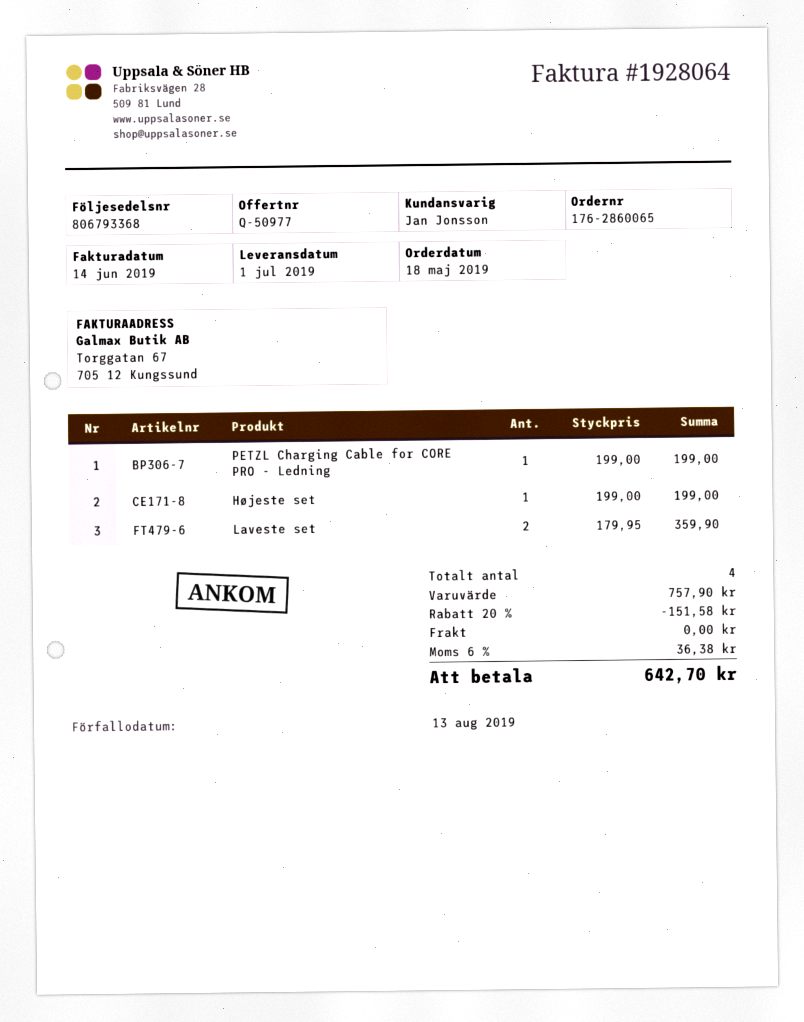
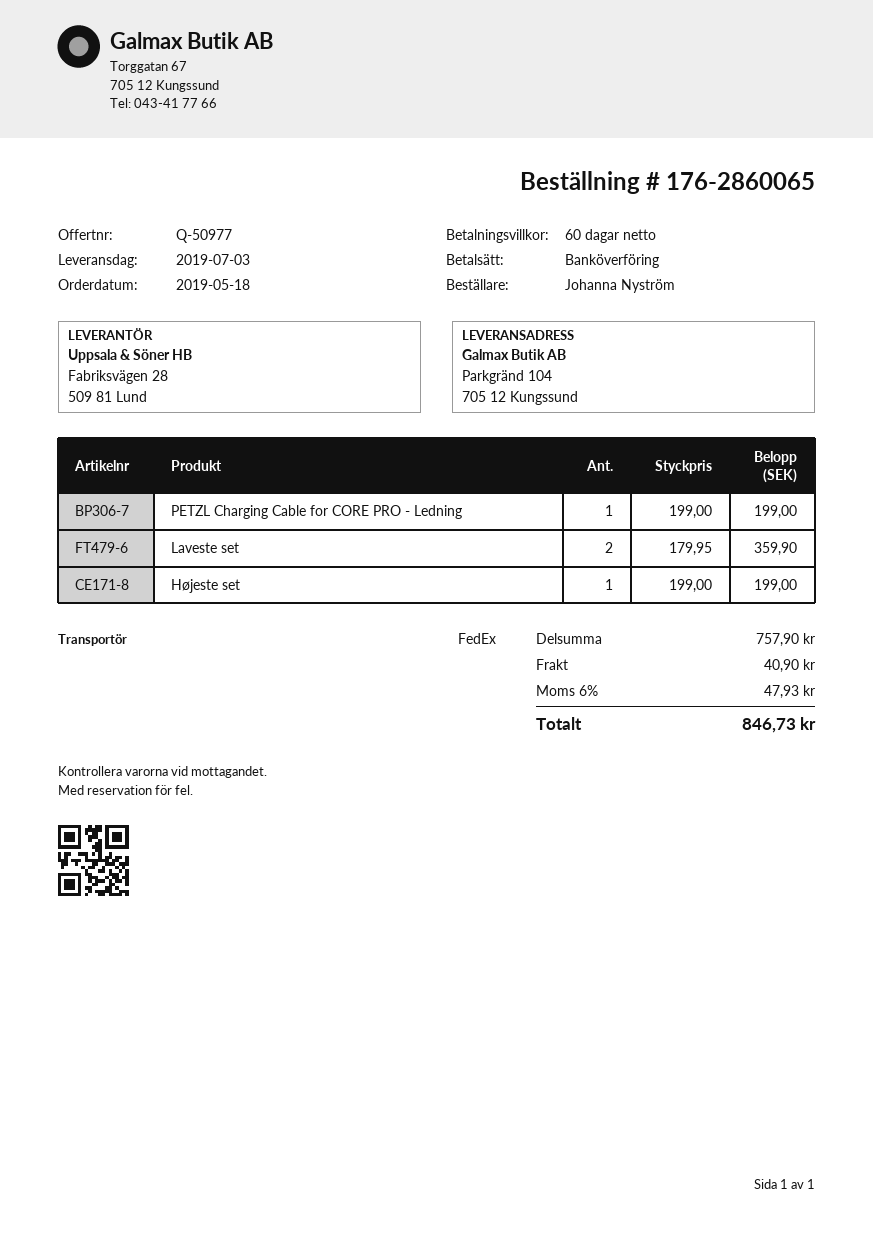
delivery date: 2019-07-01 -> 2019-07-03
discount: 20% = 151.58 -> none
shipping: 0.00 -> 40.90
tax: 6% = 36.38 -> 6% = 47.93
total: 642.70 -> 846.73

